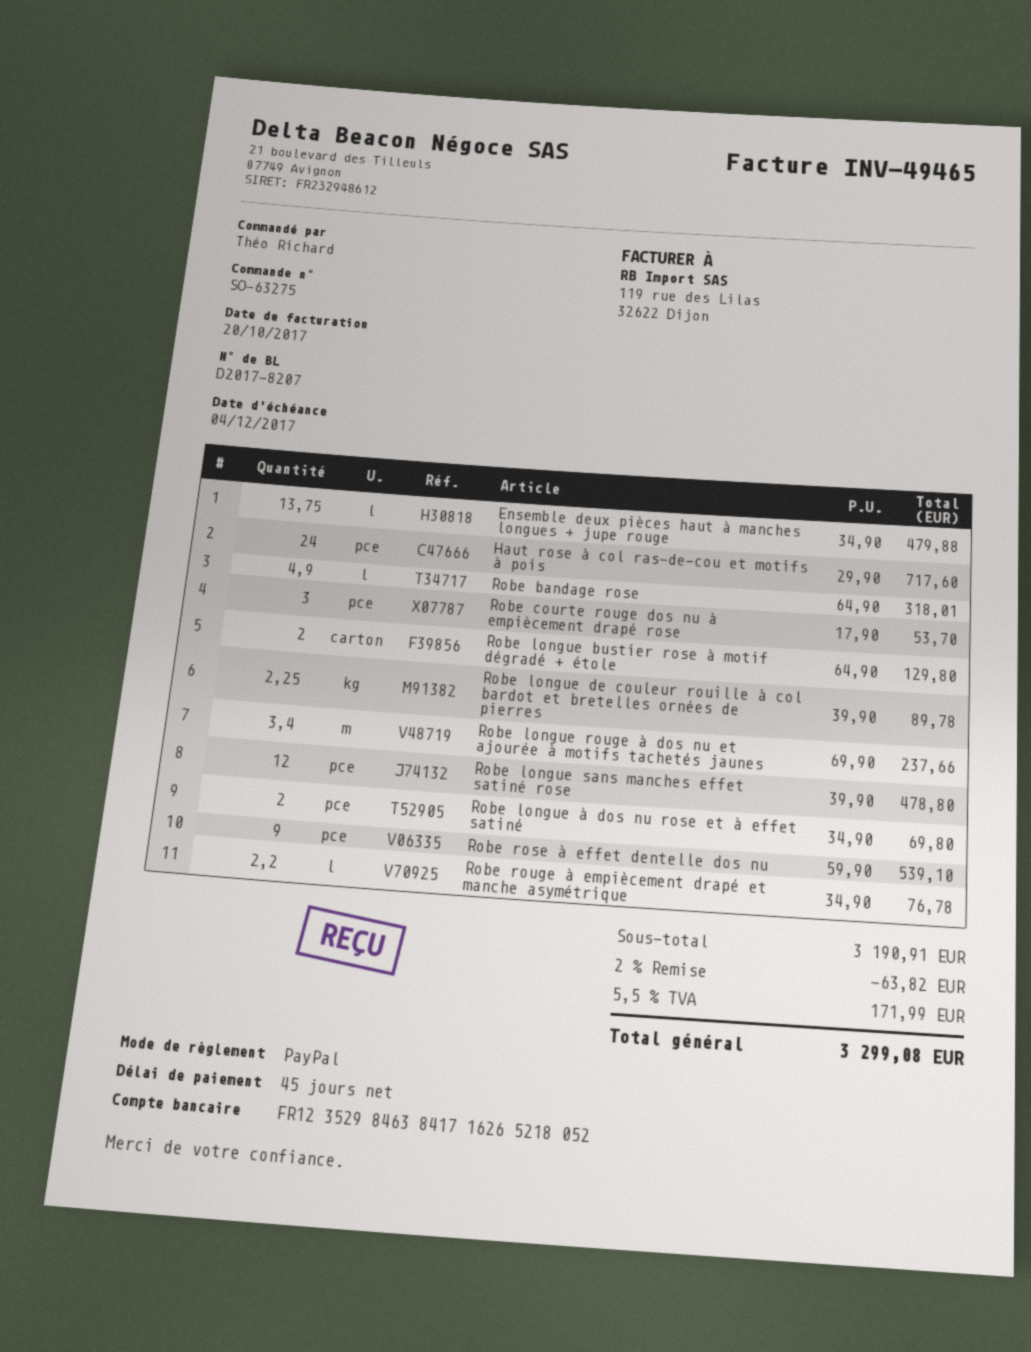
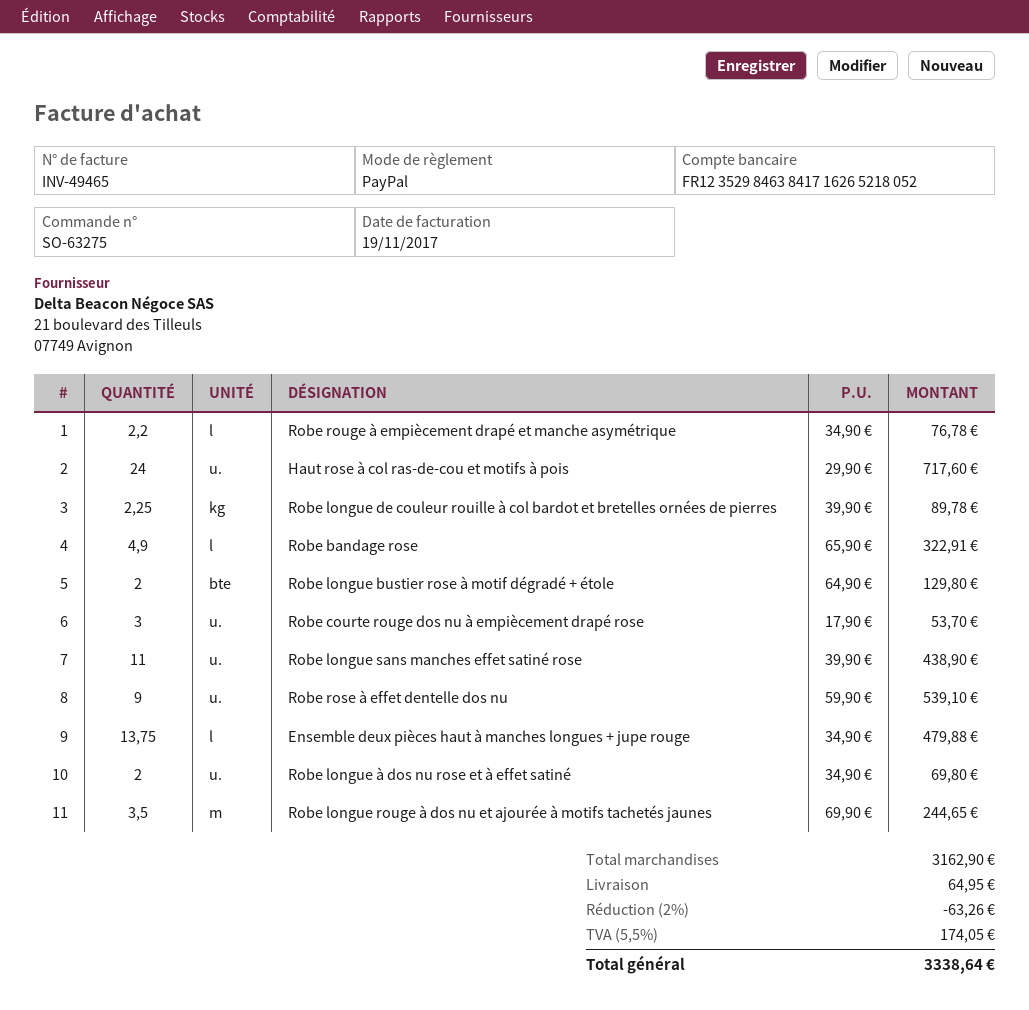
invoice date: 2017-10-20 -> 2017-11-19
Robe bandage rose: 4.9 x 64.90 = 318.01 -> 4.9 x 65.90 = 322.91
Robe longue rouge à dos nu et ajourée à motifs tachetés jaunes: 3.4 x 69.90 = 237.66 -> 3.5 x 69.90 = 244.65
Robe longue sans manches effet satiné rose: 12 x 39.90 = 478.80 -> 11 x 39.90 = 438.90
subtotal: 3190.91 -> 3162.90
discount: 2% = 63.82 -> 2% = 63.26
shipping: none -> 64.95
tax: 5.5% = 171.99 -> 5.5% = 174.05
total: 3299.08 -> 3338.64

